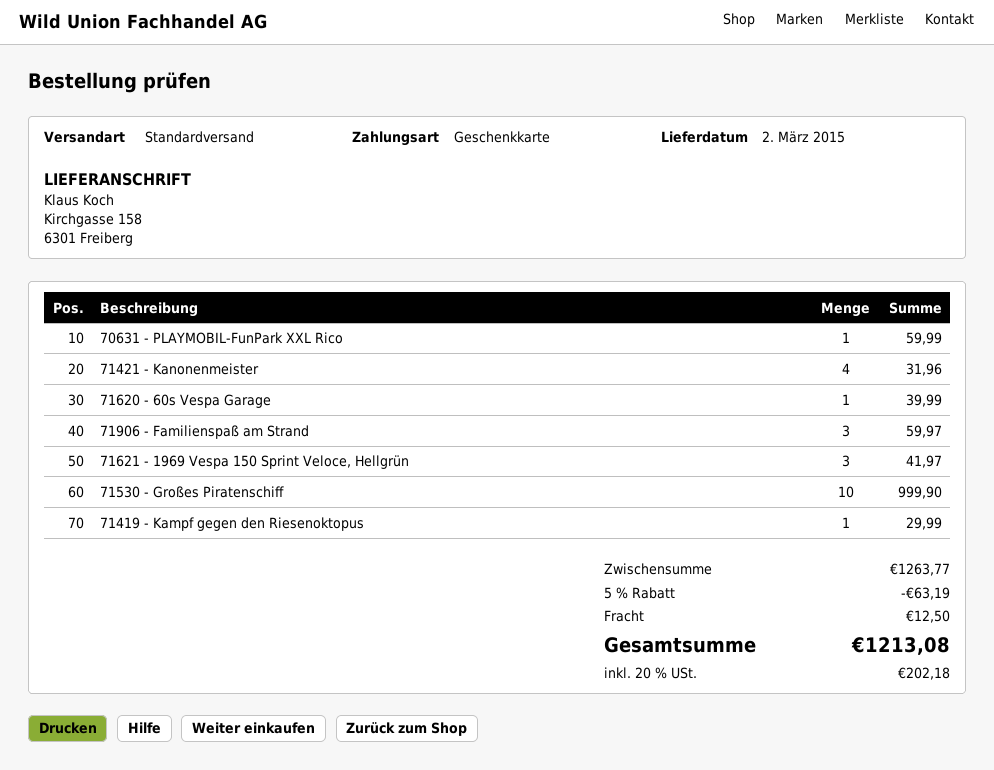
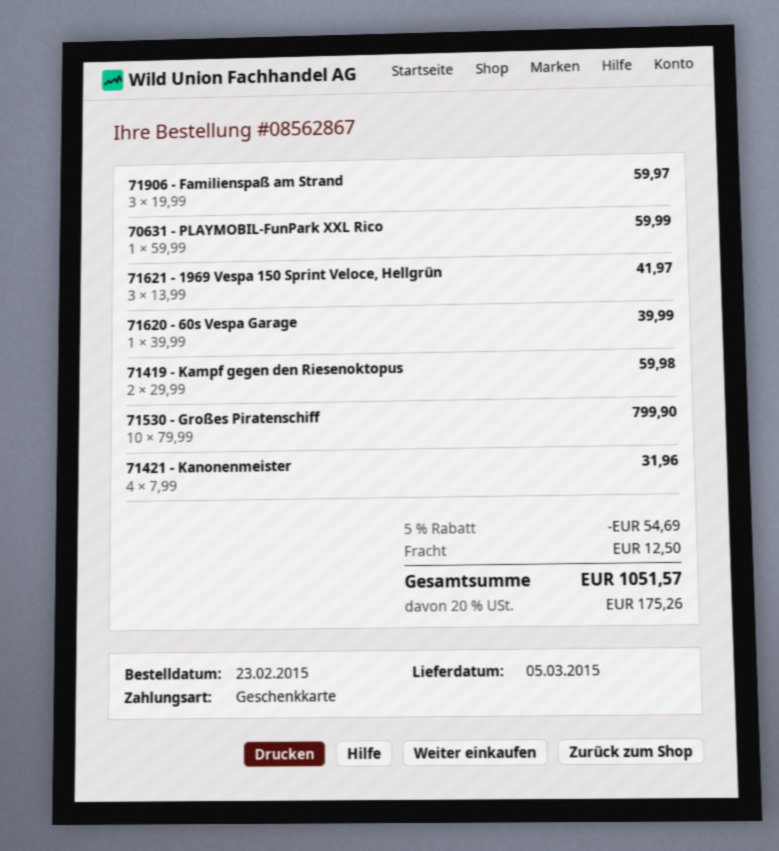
delivery date: 2015-03-02 -> 2015-03-05
71530 - Großes Piratenschiff: 10 for 999.90 -> 10 for 799.90
71419 - Kampf gegen den Riesenoktopus: 1 for 29.99 -> 2 for 59.98
discount: 5% = 63.19 -> 5% = 54.69
tax: 20% = 202.18 -> 20% = 175.26
total: 1213.08 -> 1051.57

